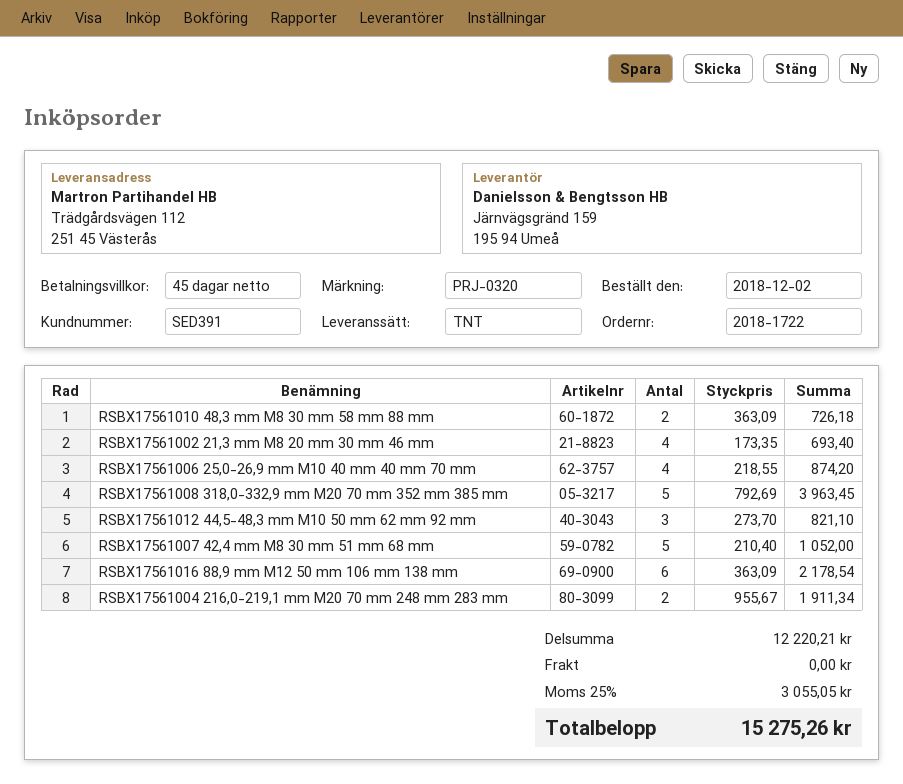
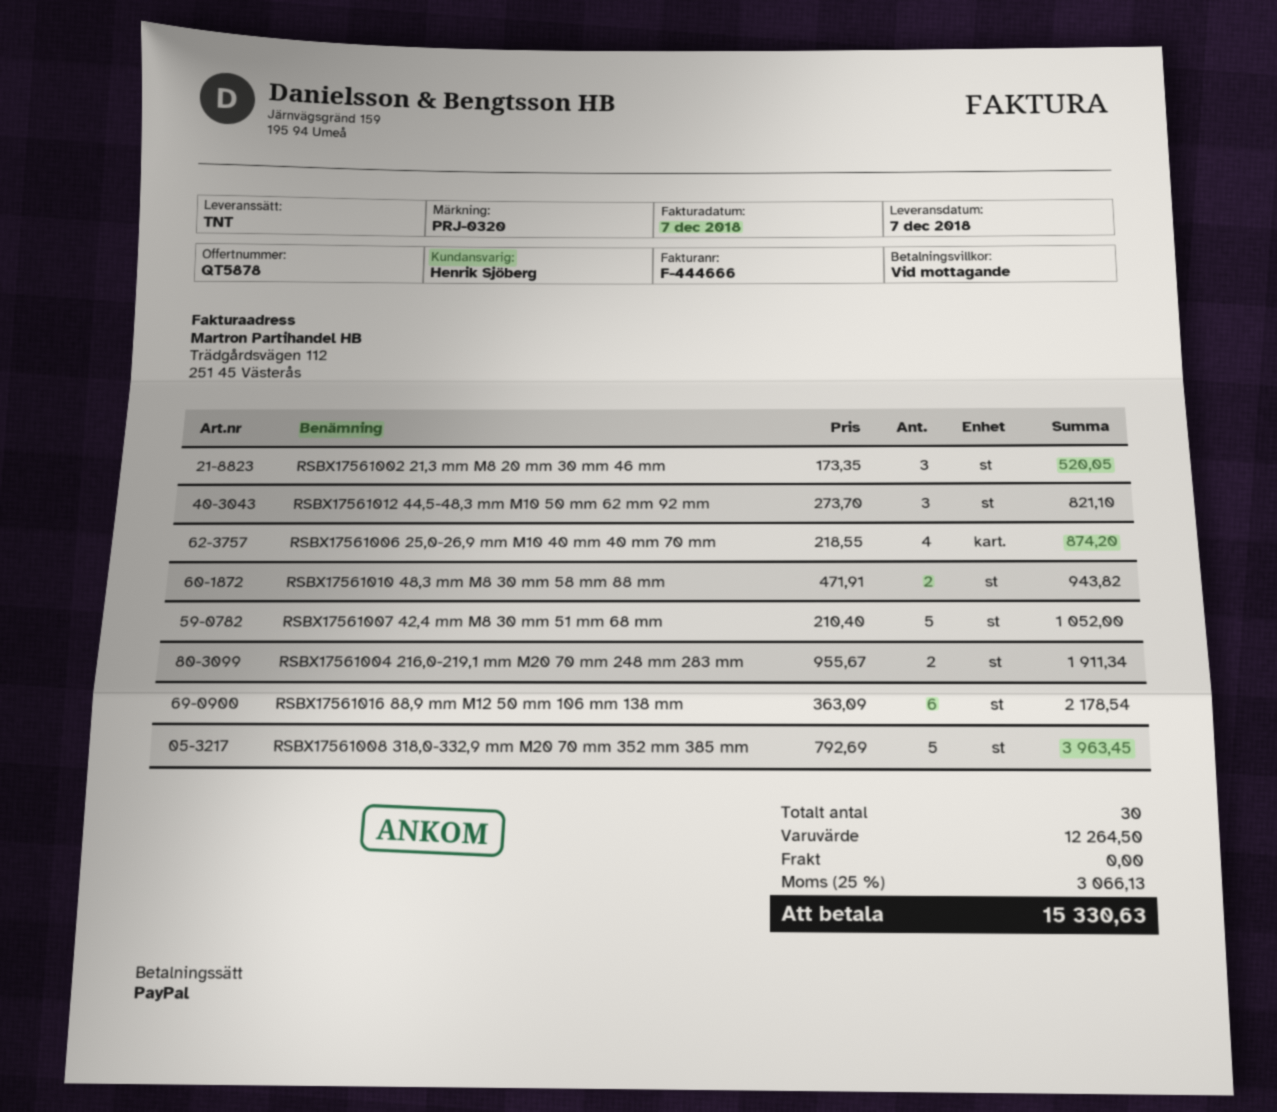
payment terms: 45 days -> on receipt
RSBX17561010 48,3 mm M8 30 mm 58 mm 88 mm: 2 x 363.09 = 726.18 -> 2 x 471.91 = 943.82
RSBX17561002 21,3 mm M8 20 mm 30 mm 46 mm: 4 x 173.35 = 693.40 -> 3 x 173.35 = 520.05
subtotal: 12220.21 -> 12264.50
tax: 25% = 3055.05 -> 25% = 3066.13
total: 15275.26 -> 15330.63

